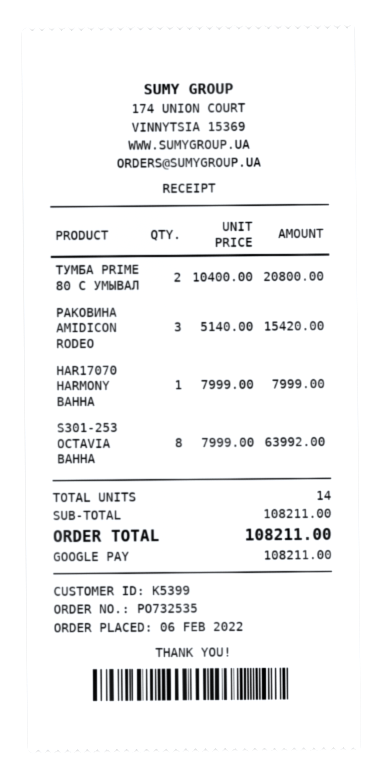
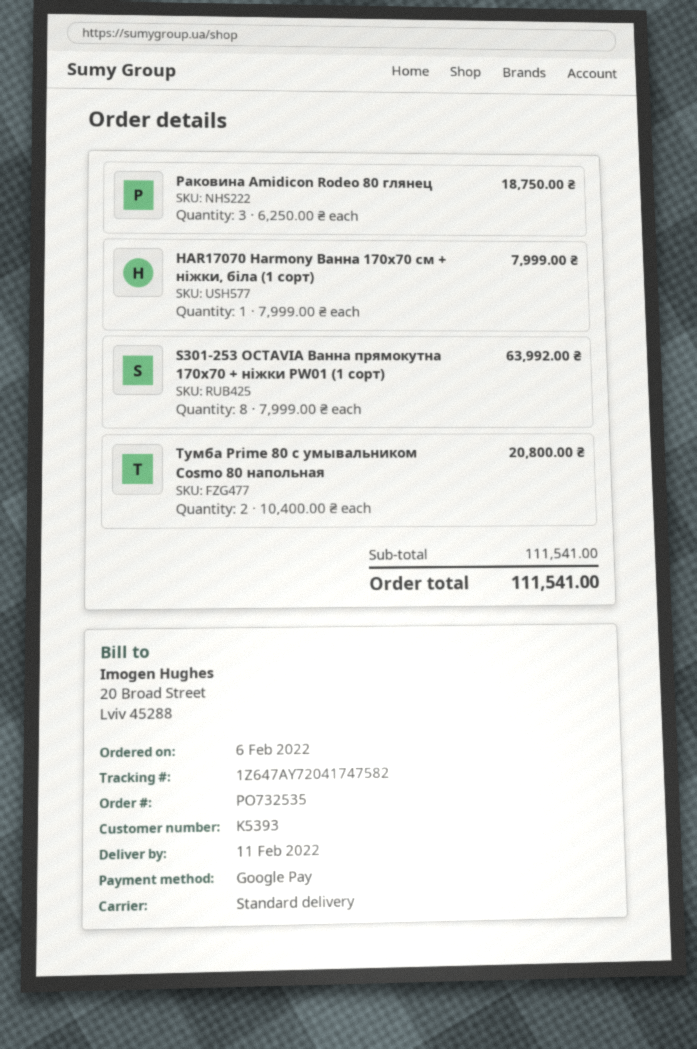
customer number: K5399 -> K5393
РАКОВИНА AMIDICON RODEO: 3 x 5140.00 = 15420.00 -> 3 x 6250.00 = 18750.00
subtotal: 108211.00 -> 111541.00
total: 108211.00 -> 111541.00

